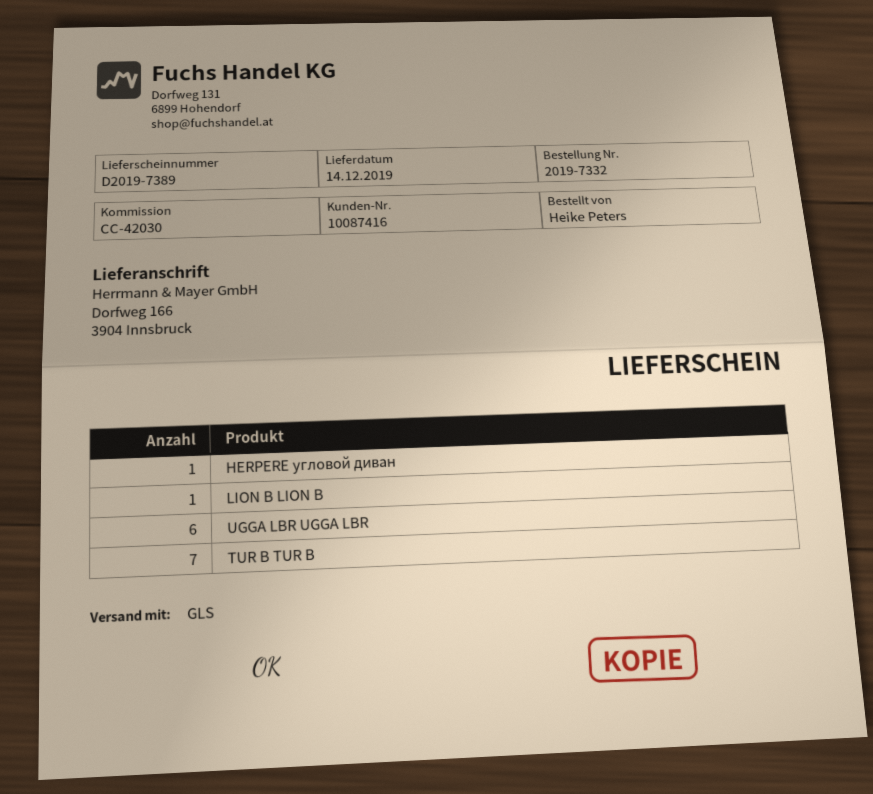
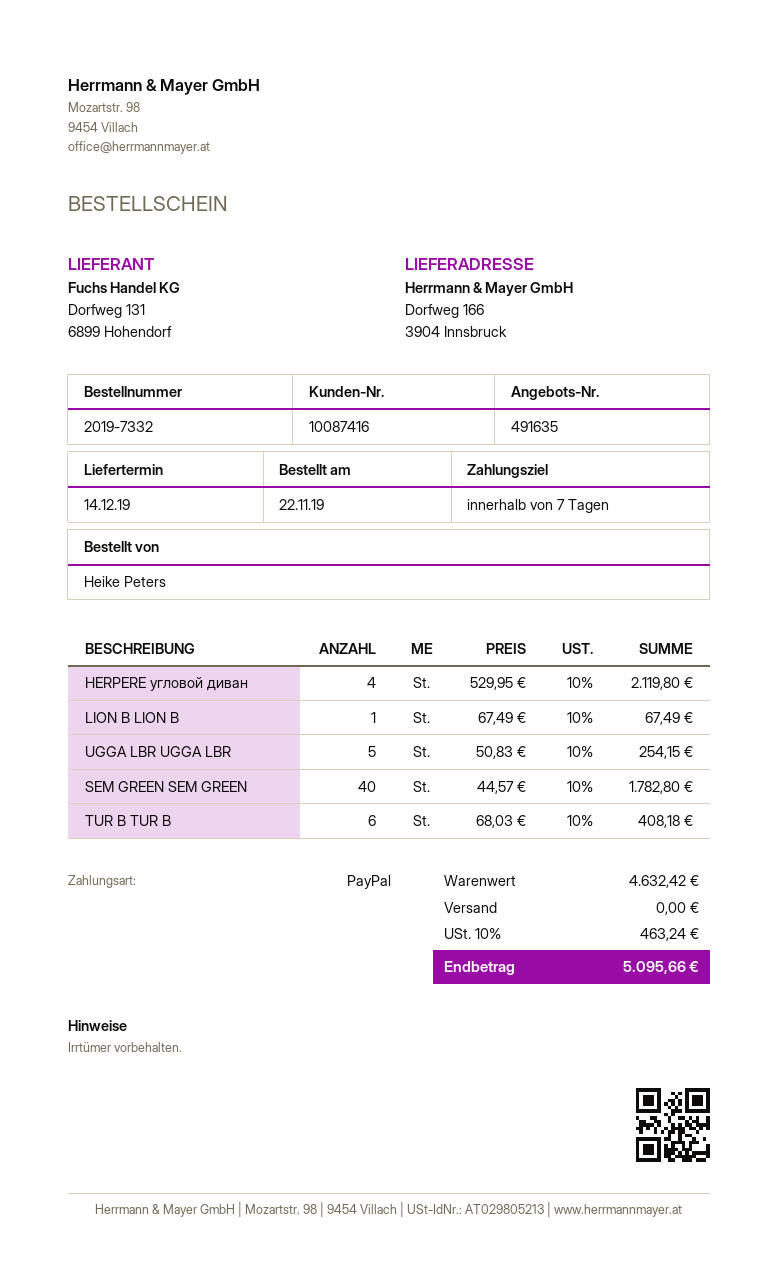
HERPERE угловой диван: 1 -> 4
UGGA LBR UGGA LBR: 6 -> 5
TUR B TUR B: 7 -> 6
SEM GREEN SEM GREEN: none -> 40

